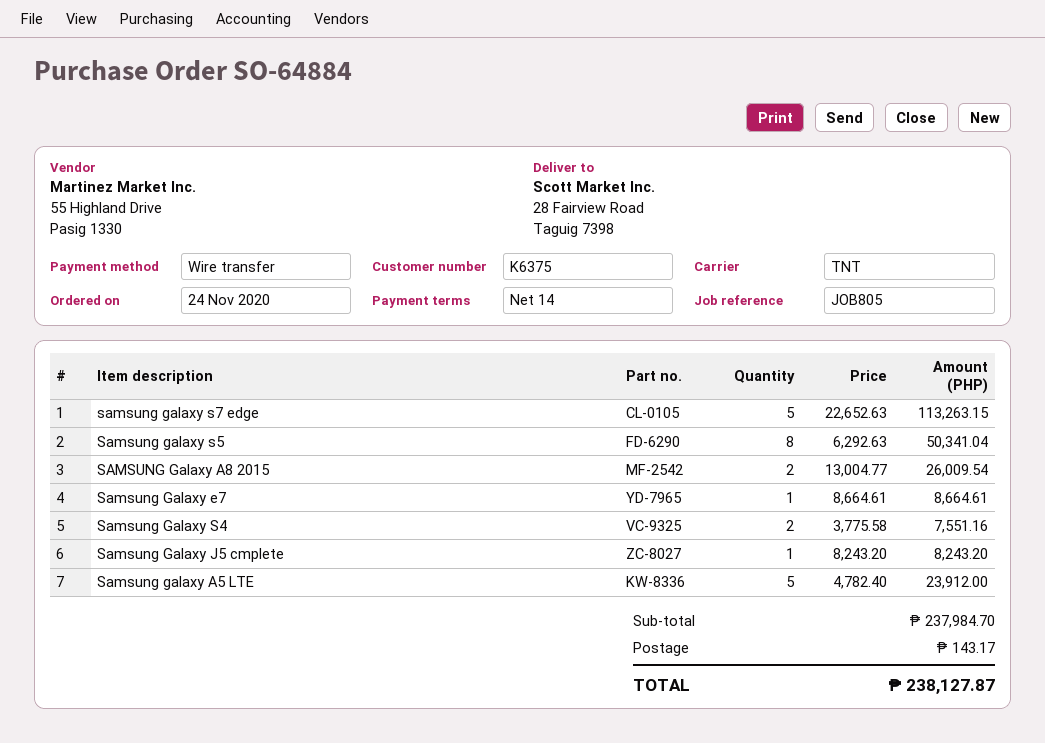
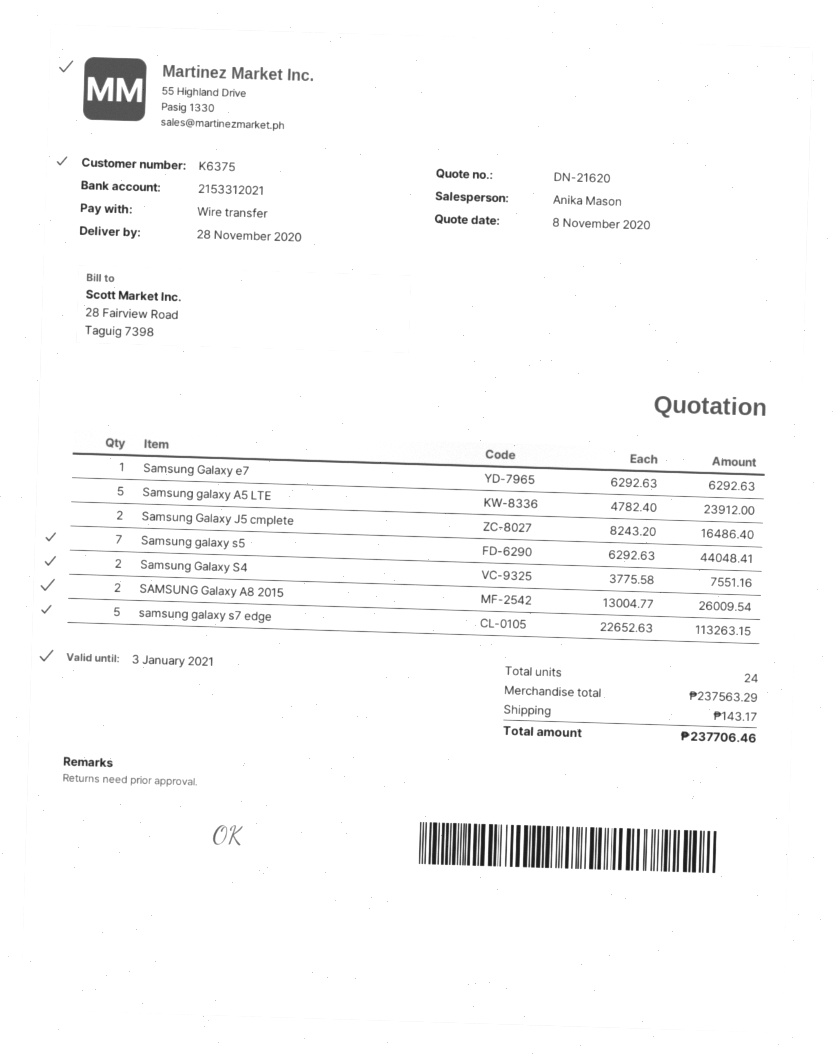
Samsung galaxy s5: 8 x 6292.63 = 50341.04 -> 7 x 6292.63 = 44048.41
Samsung Galaxy e7: 1 x 8664.61 = 8664.61 -> 1 x 6292.63 = 6292.63
Samsung Galaxy J5 cmplete: 1 x 8243.20 = 8243.20 -> 2 x 8243.20 = 16486.40
subtotal: 237984.70 -> 237563.29
total: 238127.87 -> 237706.46

